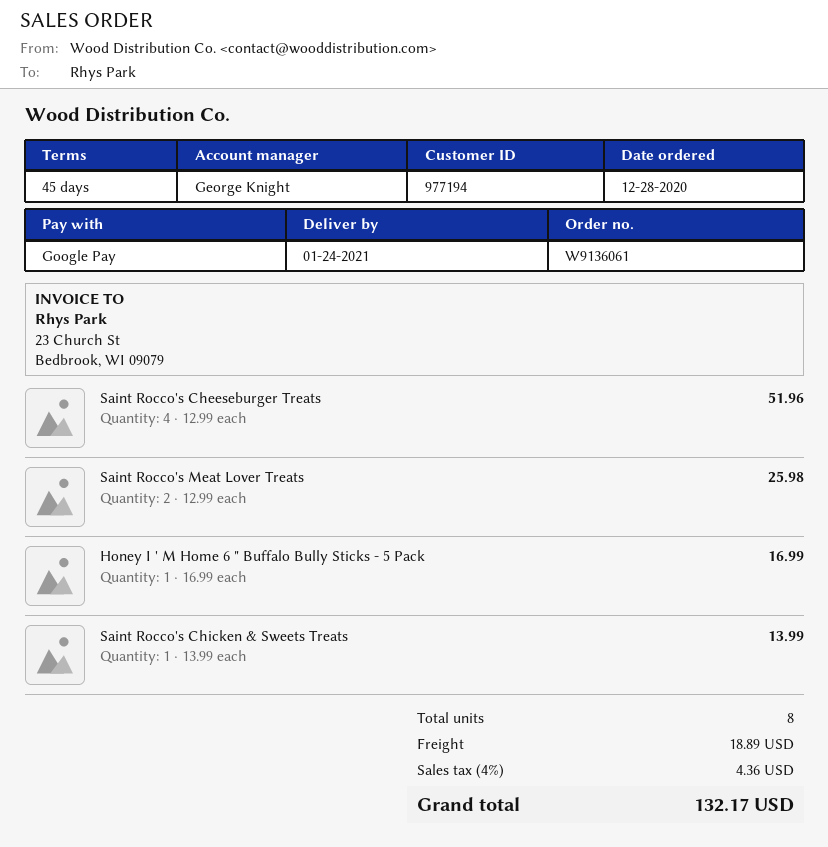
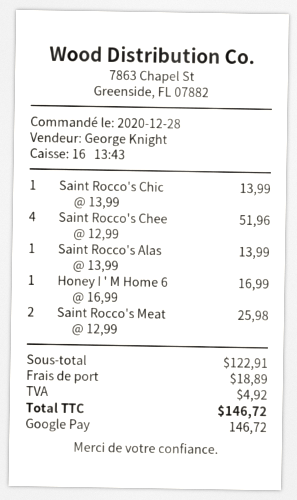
Saint Rocco's Alas: none -> 1 x 13.99 = 13.99
tax: 4.36 -> 4.92
total: 132.17 -> 146.72

